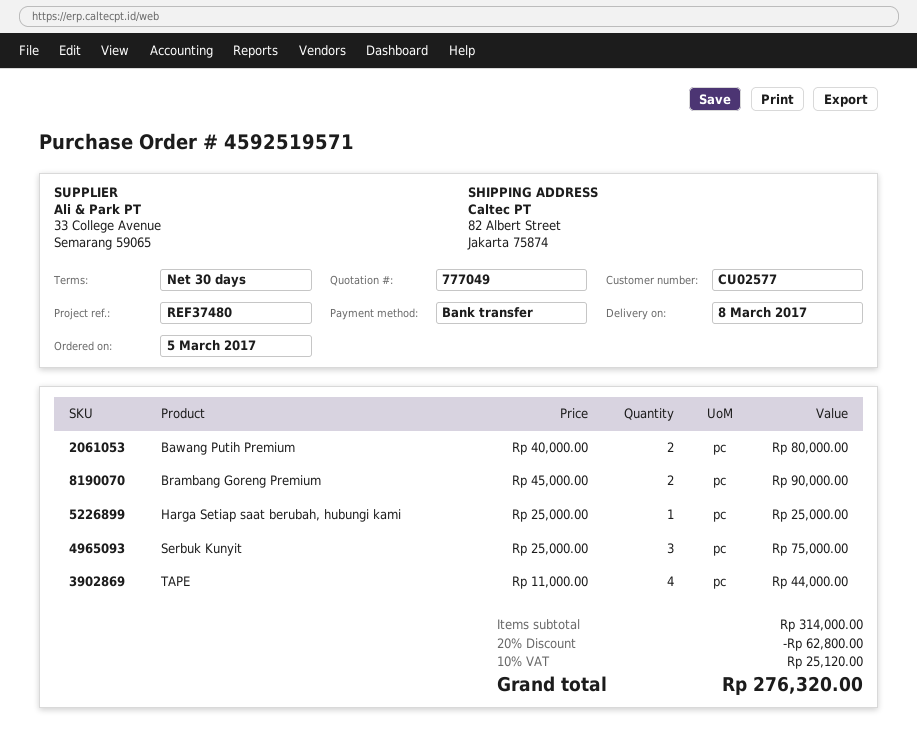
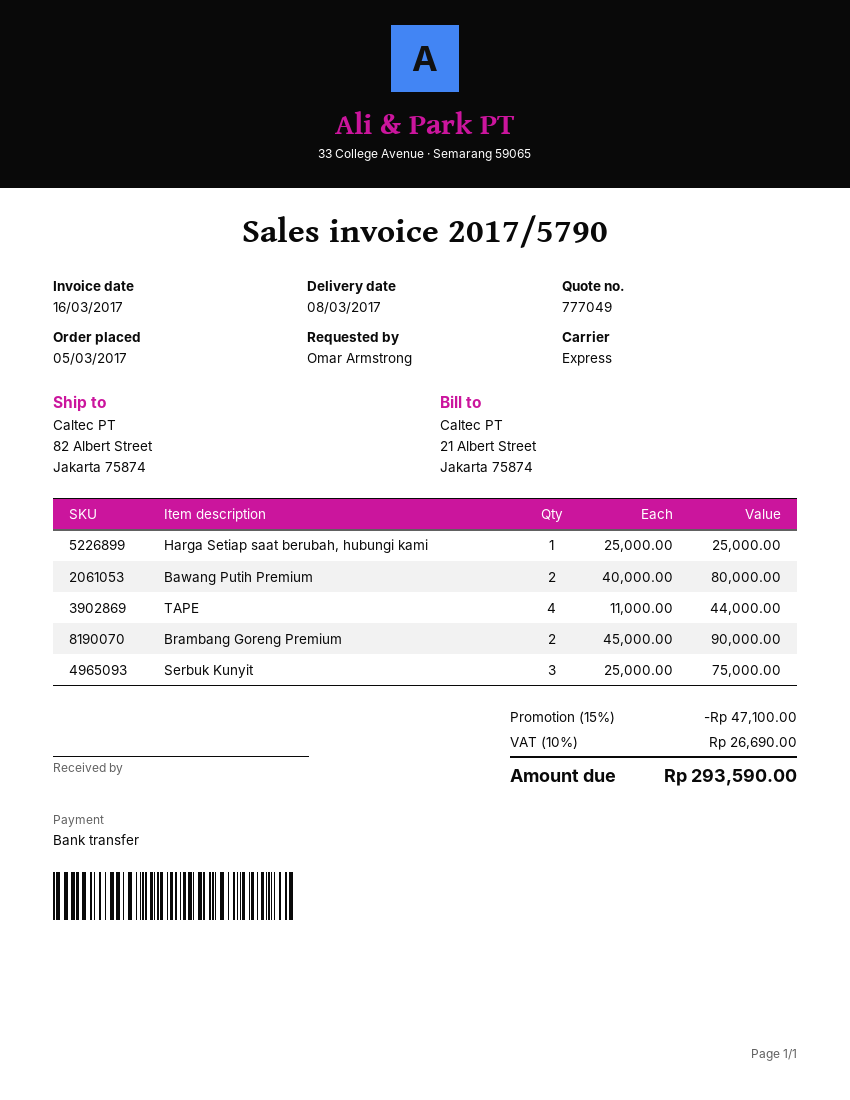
discount: 20% = 62800.00 -> 15% = 47100.00
tax: 10% = 25120.00 -> 10% = 26690.00
total: 276320.00 -> 293590.00

